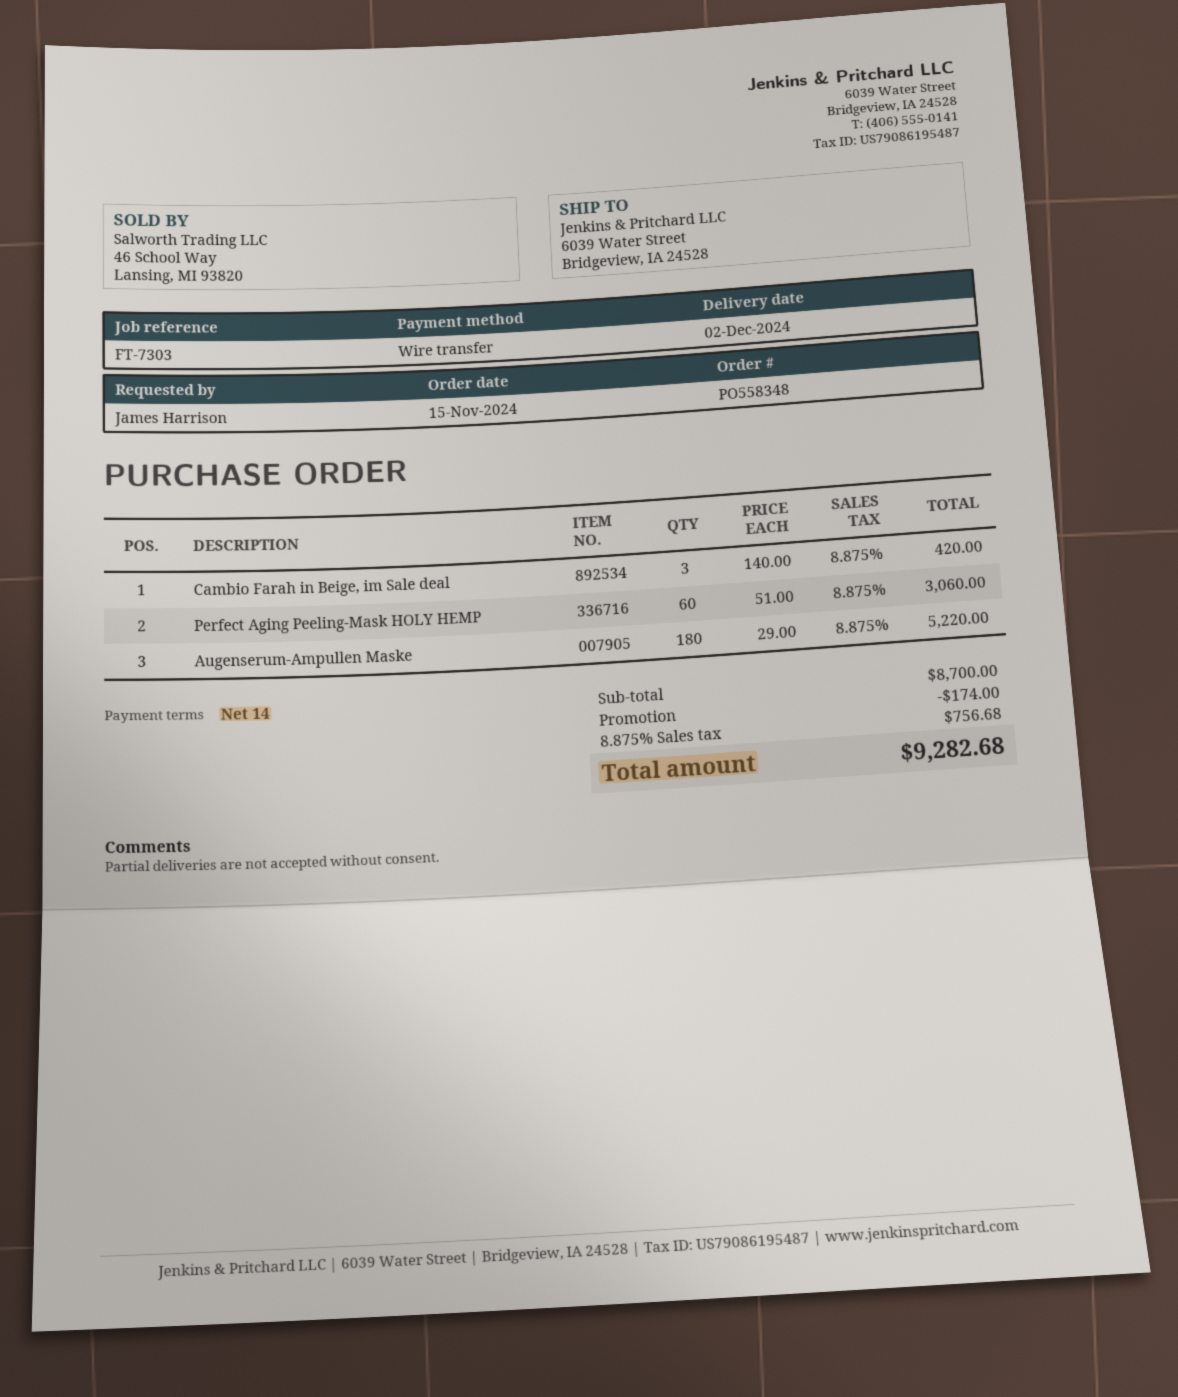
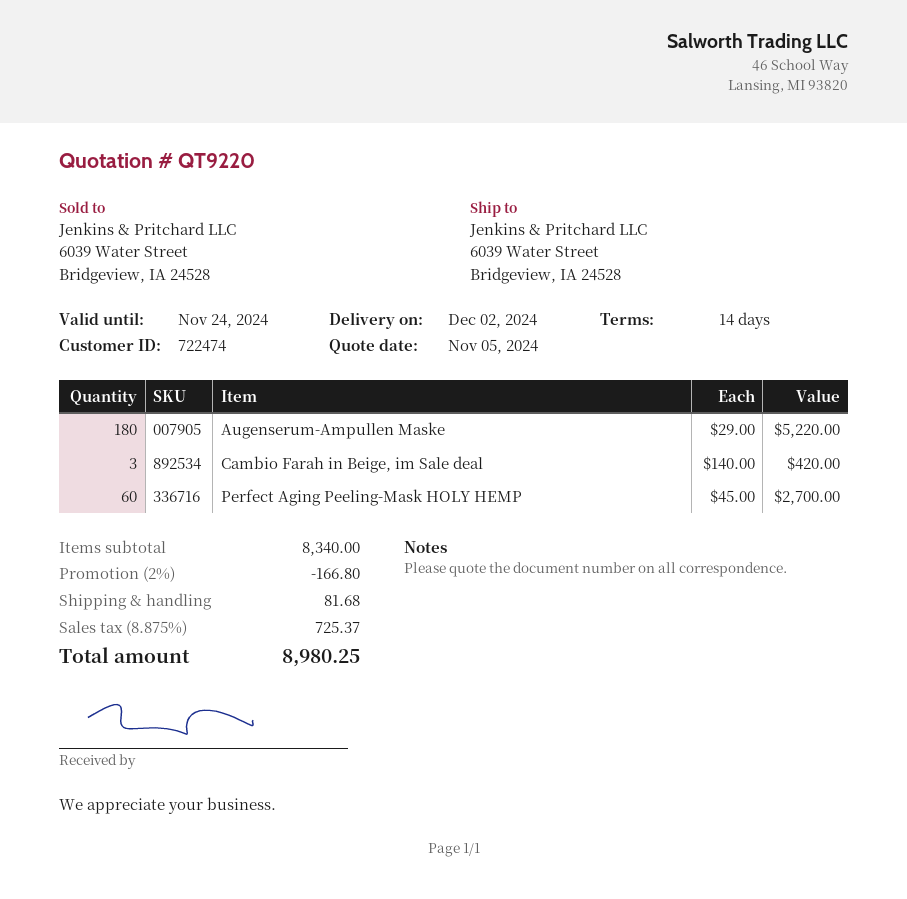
Perfect Aging Peeling-Mask HOLY HEMP: 60 x 51.00 = 3060.00 -> 60 x 45.00 = 2700.00
subtotal: 8700.00 -> 8340.00
discount: 174.00 -> 166.80
shipping: none -> 81.68
tax: 8.875% = 756.68 -> 8.875% = 725.37
total: 9282.68 -> 8980.25

